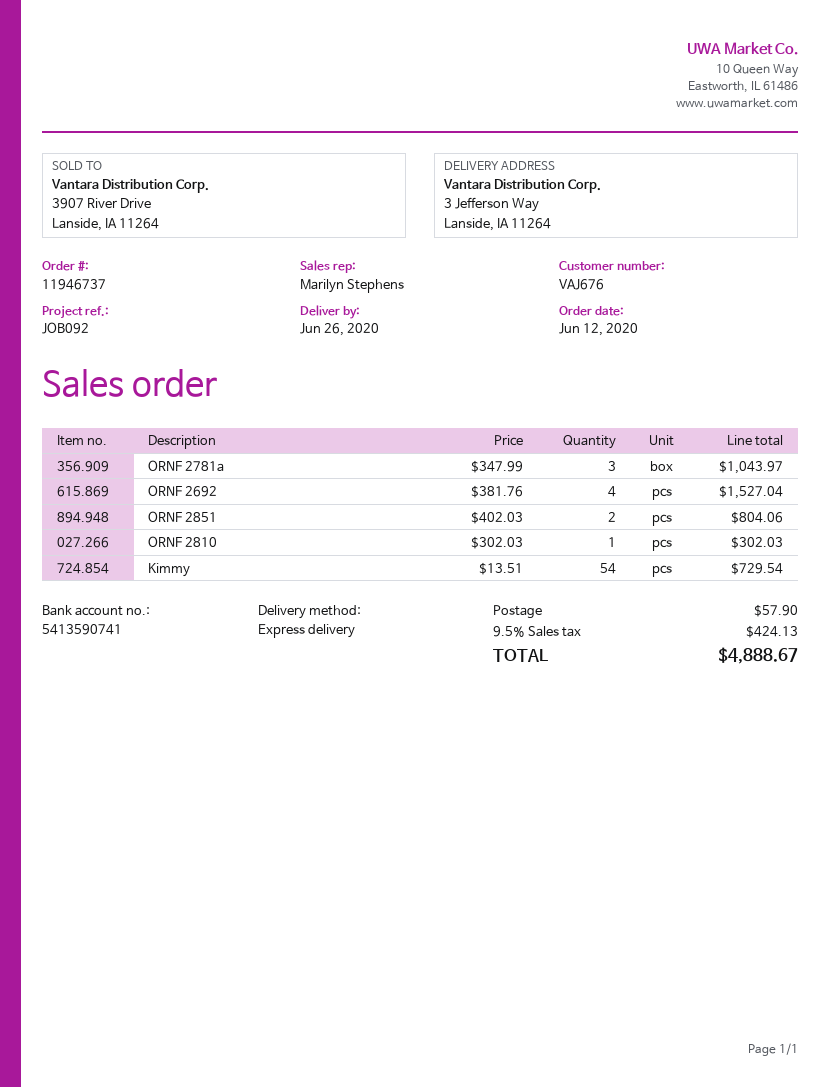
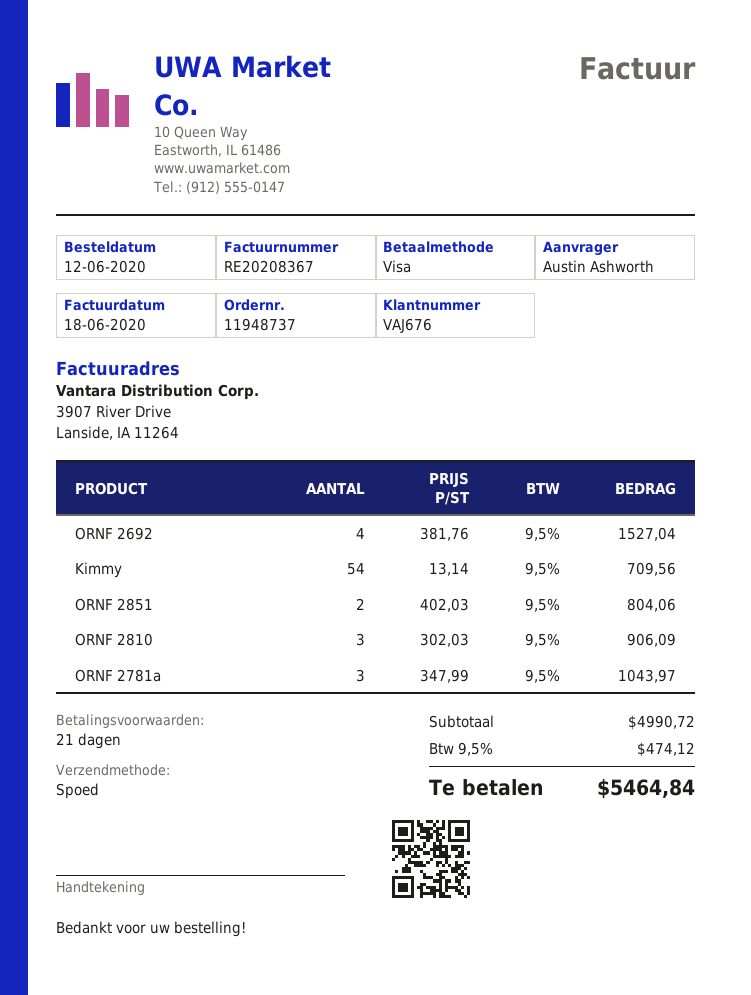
order number: 11946737 -> 11948737
ORNF 2810: 1 x 302.03 = 302.03 -> 3 x 302.03 = 906.09
Kimmy: 54 x 13.51 = 729.54 -> 54 x 13.14 = 709.56
shipping: 57.90 -> none
tax: 9.5% = 424.13 -> 9.5% = 474.12
total: 4888.67 -> 5464.84

